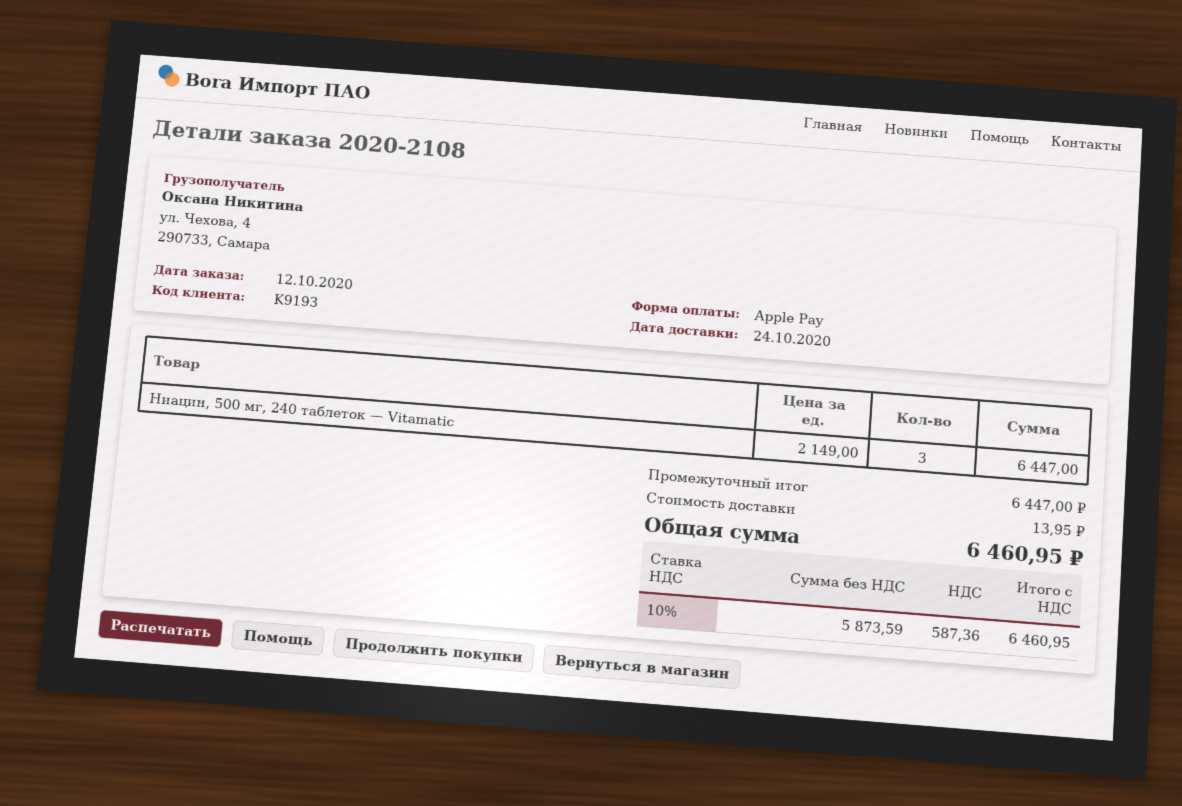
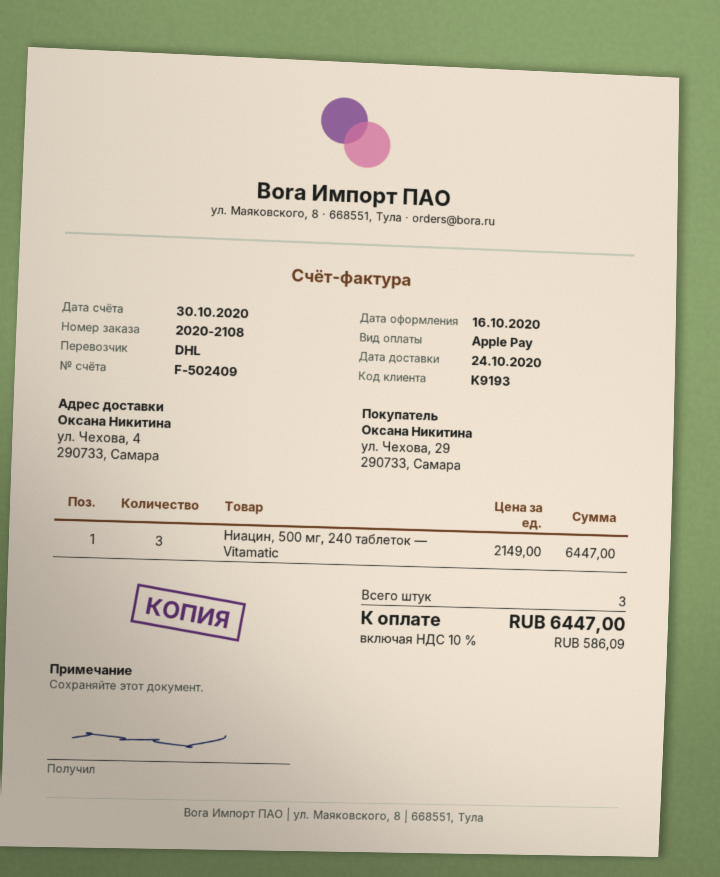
order date: 2020-10-12 -> 2020-10-16
shipping: 13.95 -> none
tax: 10% = 587.36 -> 10% = 586.09
total: 6460.95 -> 6447.00

